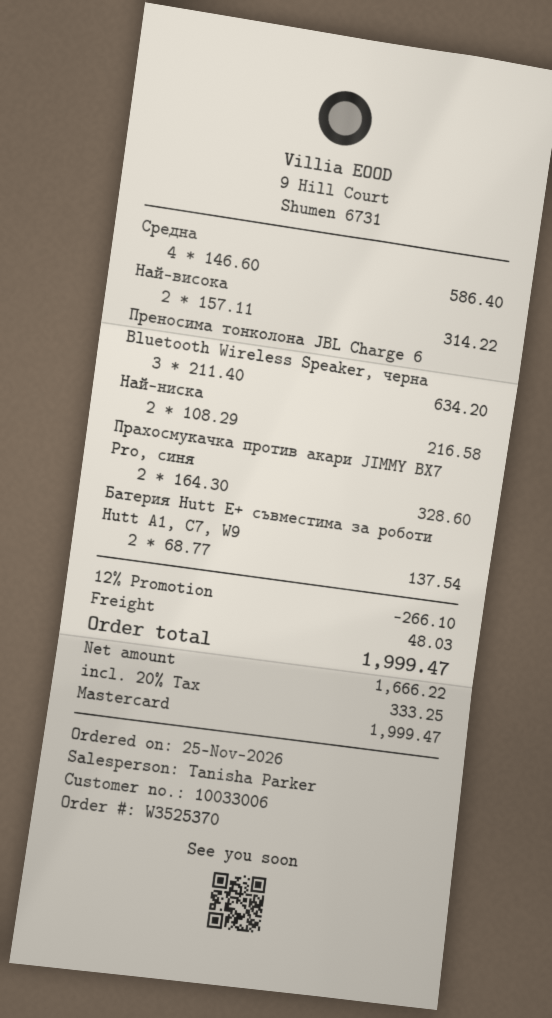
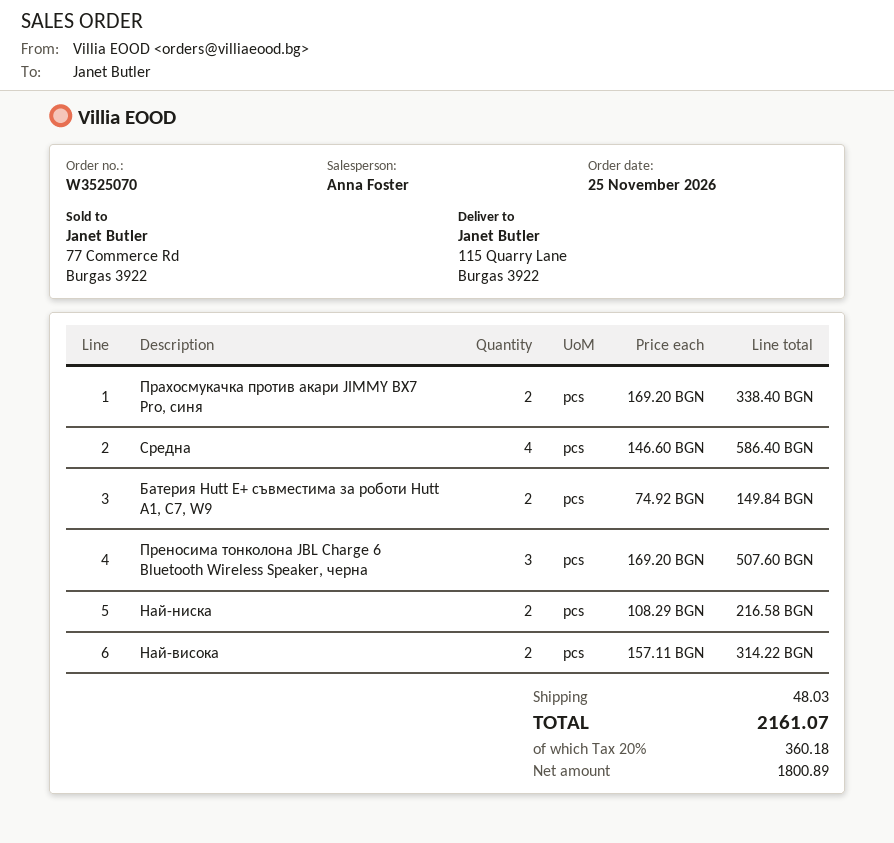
order number: W3525370 -> W3525070
sales rep: Tanisha Parker -> Anna Foster
Преносима тонколона JBL Charge 6 Bluetooth Wireless Speaker, черна: 3 x 211.40 = 634.20 -> 3 x 169.20 = 507.60
Прахосмукачка против акари JIMMY BX7 Pro, синя: 2 x 164.30 = 328.60 -> 2 x 169.20 = 338.40
Батерия Hutt E+ съвместима за роботи Hutt A1, C7, W9: 2 x 68.77 = 137.54 -> 2 x 74.92 = 149.84
discount: 12% = 266.10 -> none
net: 1666.22 -> 1800.89
tax: 20% = 333.25 -> 20% = 360.18
total: 1999.47 -> 2161.07

